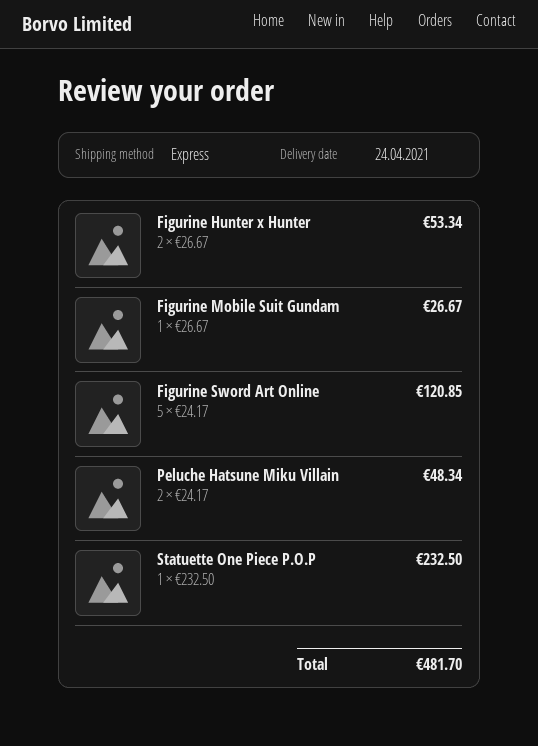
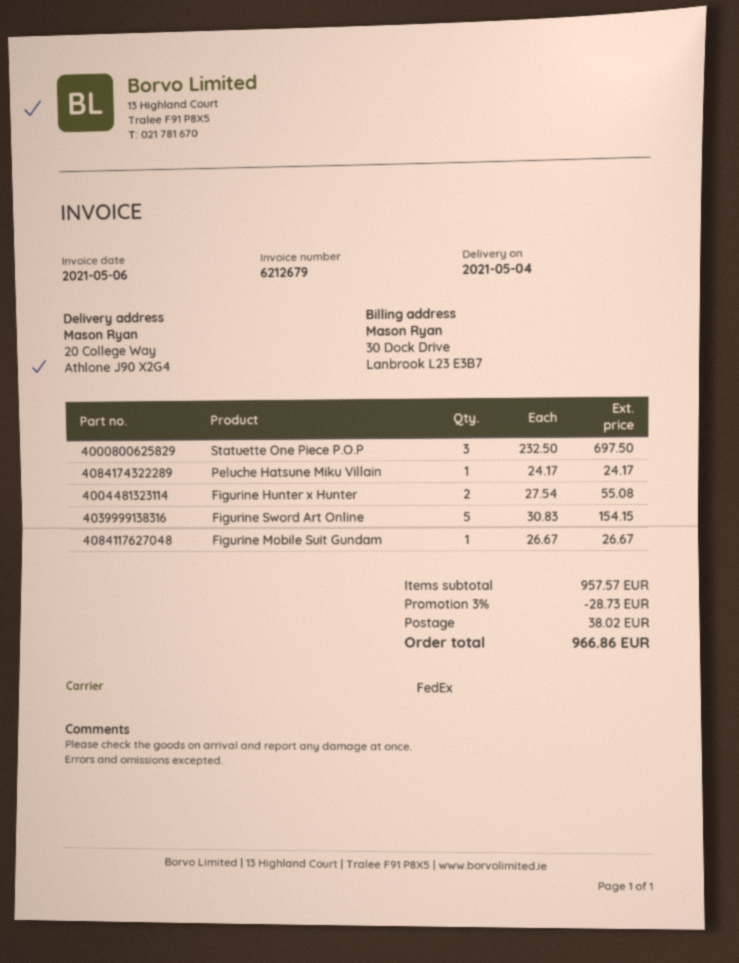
delivery date: 2021-04-24 -> 2021-05-04
shipping method: express -> FedEx
Figurine Hunter x Hunter: 2 x 26.67 = 53.34 -> 2 x 27.54 = 55.08
Figurine Sword Art Online: 5 x 24.17 = 120.85 -> 5 x 30.83 = 154.15
Peluche Hatsune Miku Villain: 2 x 24.17 = 48.34 -> 1 x 24.17 = 24.17
Statuette One Piece P.O.P: 1 x 232.50 = 232.50 -> 3 x 232.50 = 697.50
discount: none -> 3% = 28.73
shipping: none -> 38.02
total: 481.70 -> 966.86

